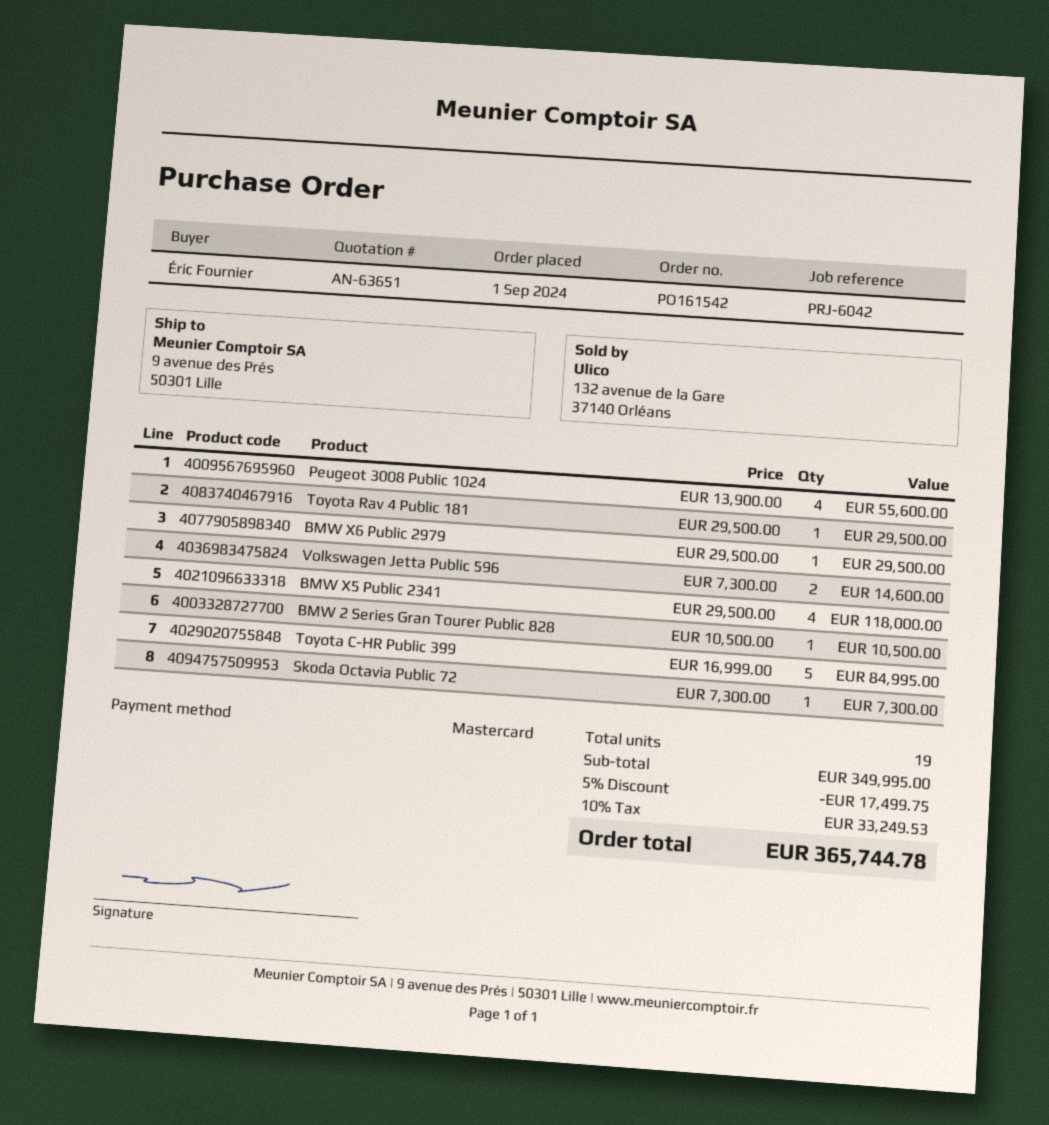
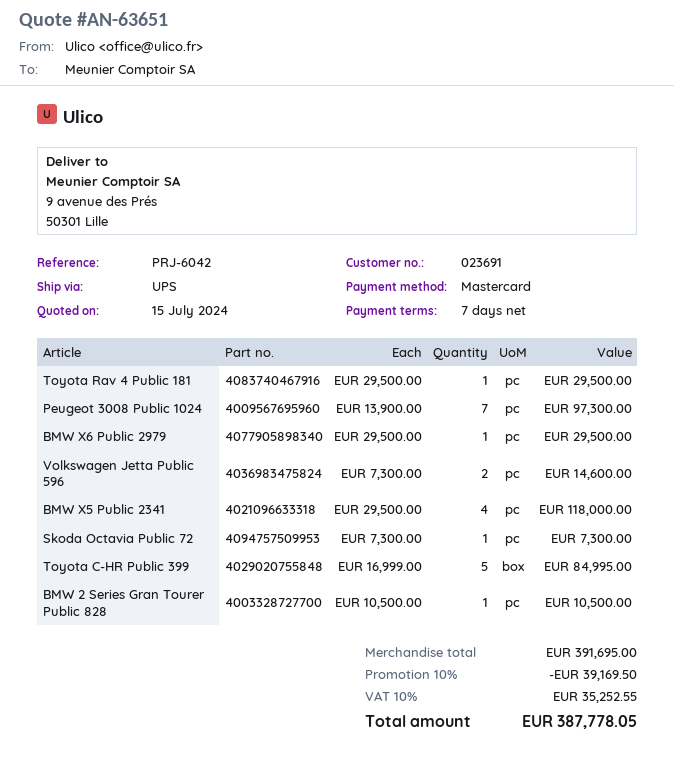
Peugeot 3008 Public 1024: 4 x 13900.00 = 55600.00 -> 7 x 13900.00 = 97300.00
subtotal: 349995.00 -> 391695.00
discount: 5% = 17499.75 -> 10% = 39169.50
tax: 10% = 33249.53 -> 10% = 35252.55
total: 365744.78 -> 387778.05

